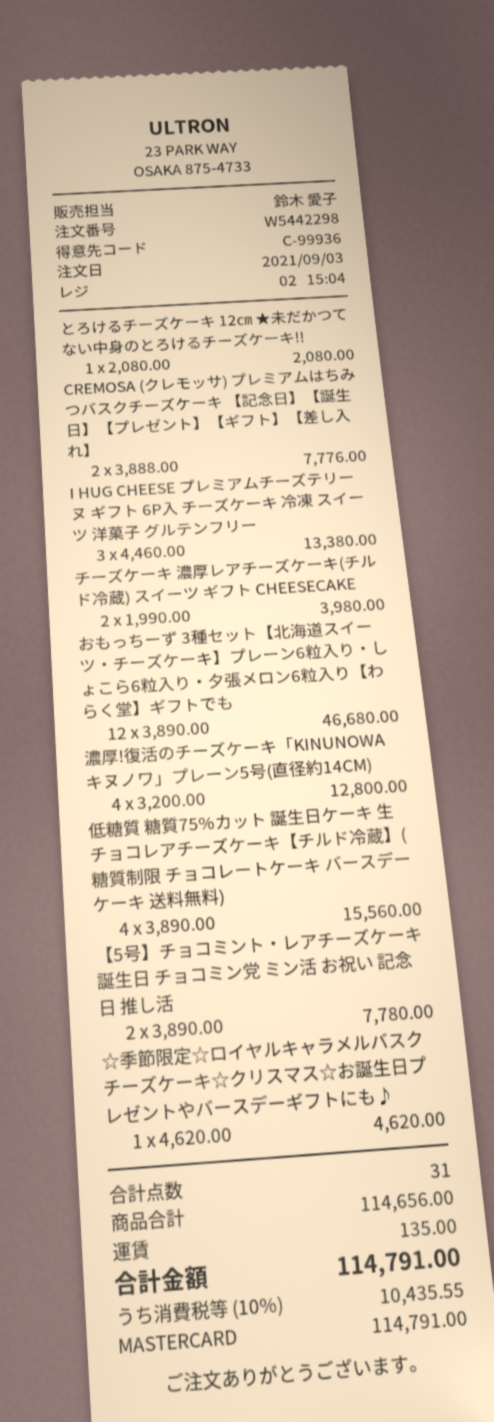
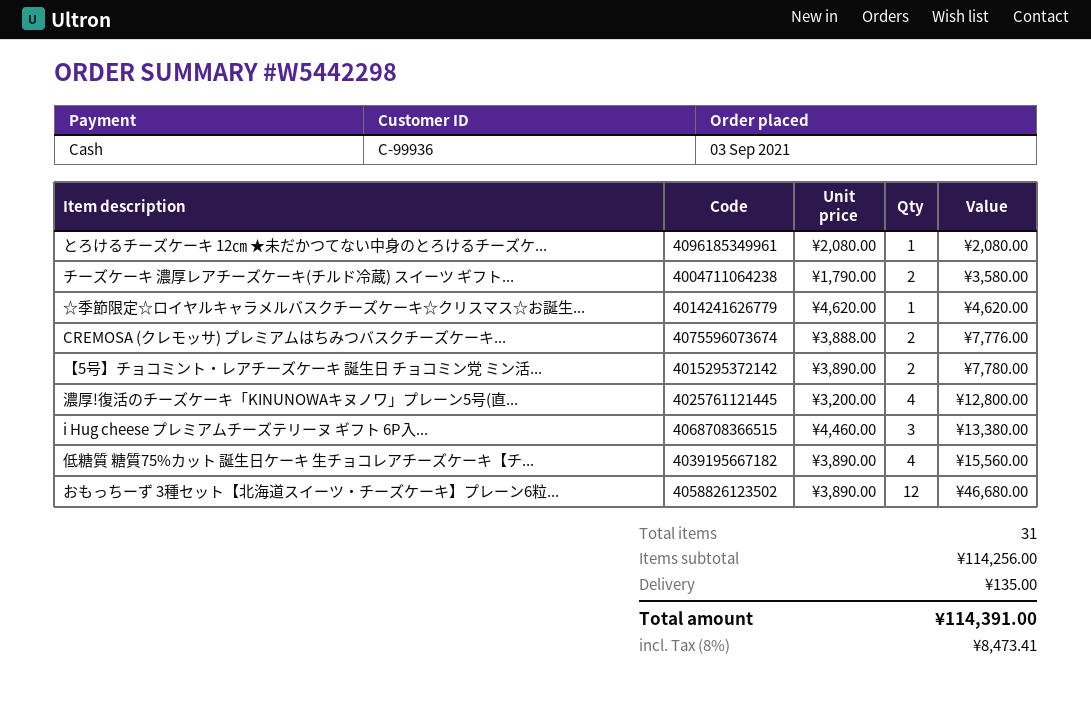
payment method: Mastercard -> cash
チーズケーキ 濃厚レアチーズケーキ(チルド冷蔵) スイーツ ギフト CHEESECAKE: 2 x 1990.00 = 3980.00 -> 2 x 1790.00 = 3580.00
subtotal: 114656.00 -> 114256.00
tax: 10% = 10435.55 -> 8% = 8473.41
total: 114791.00 -> 114391.00

